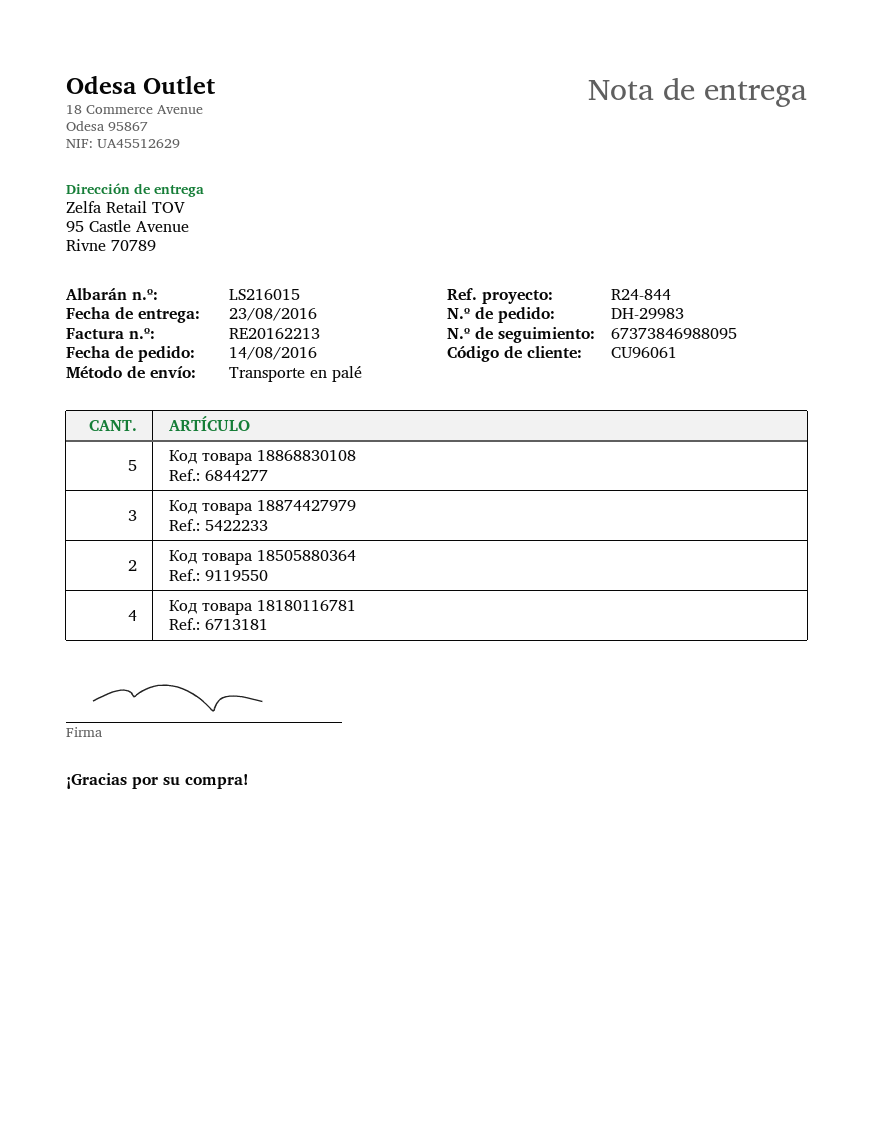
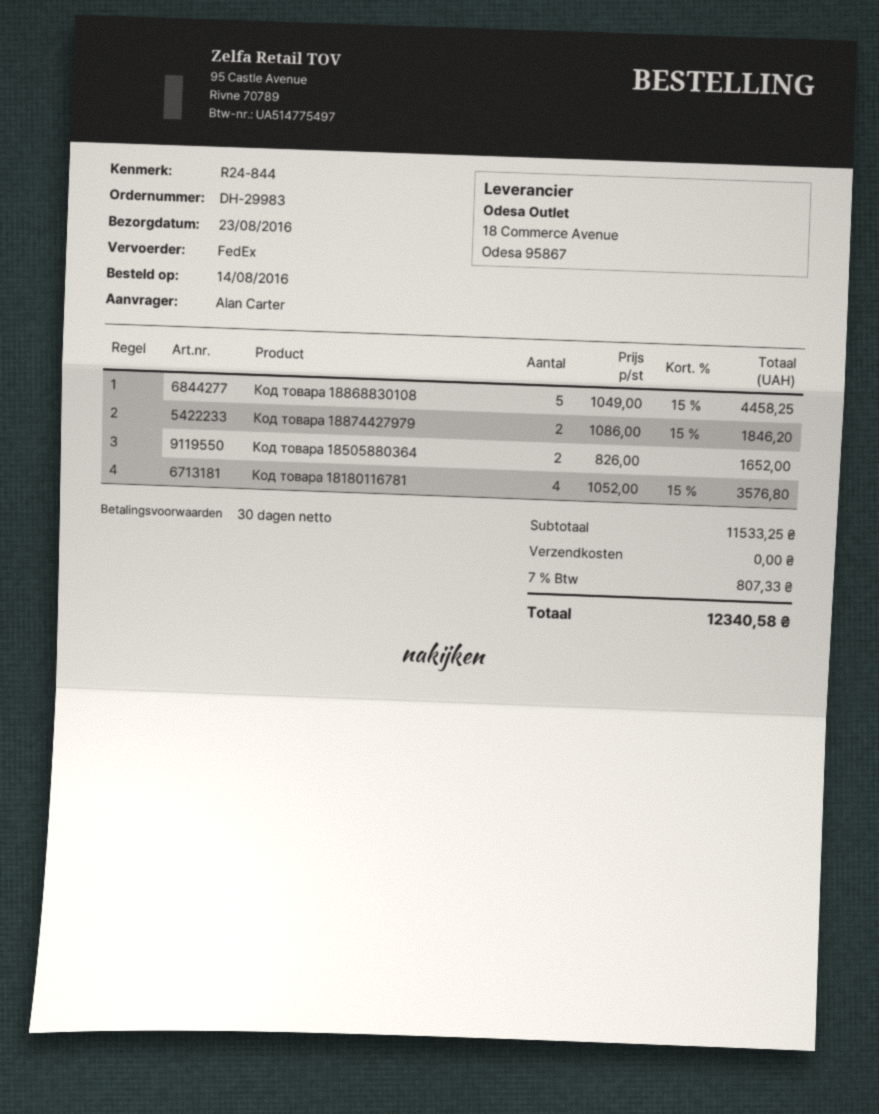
shipping method: pallet freight -> FedEx
Код товара 18874427979: 3 -> 2

